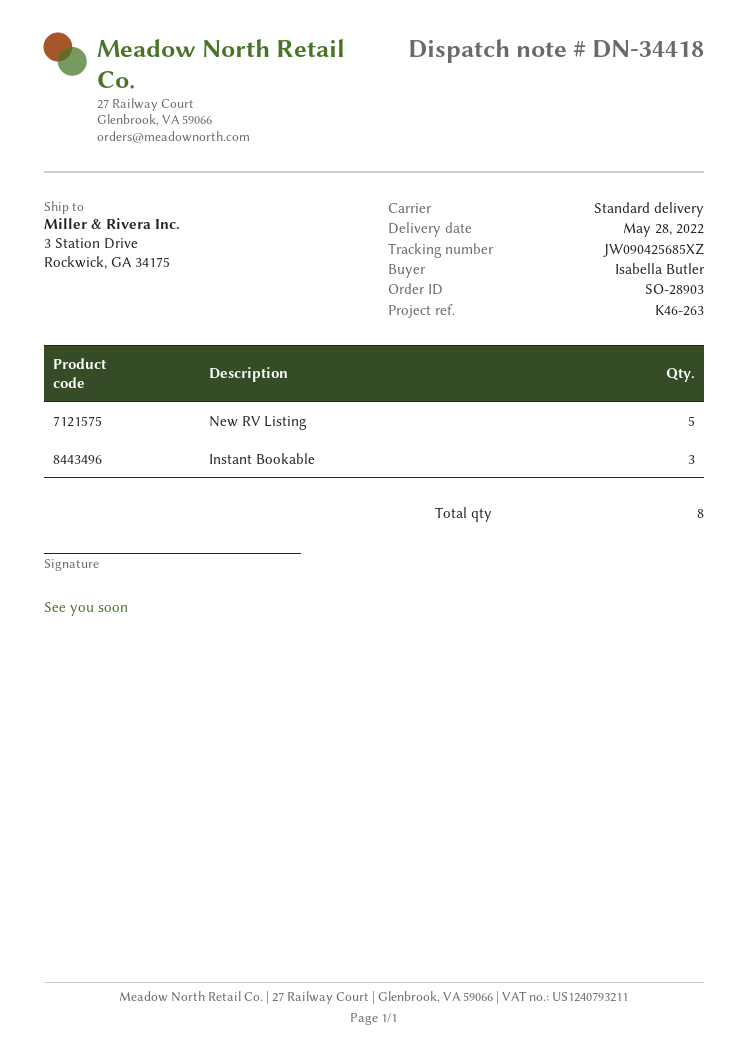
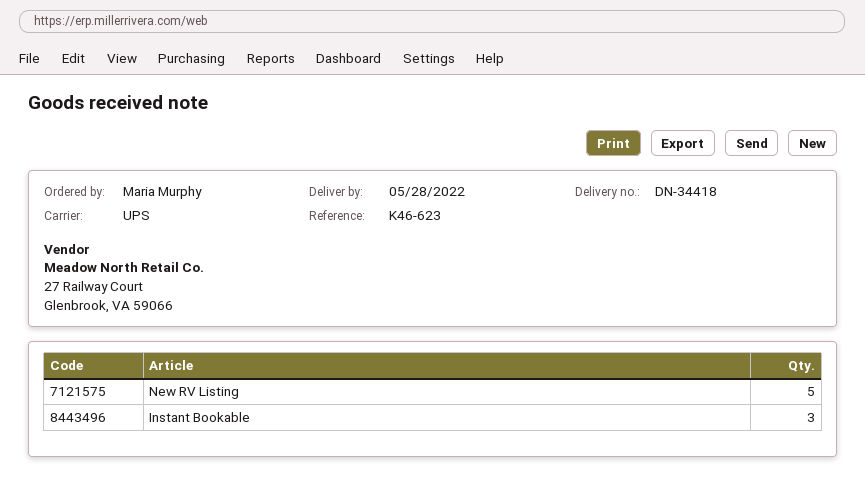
reference: K46-263 -> K46-623
ordered by: Isabella Butler -> Maria Murphy
shipping method: standard -> UPS

